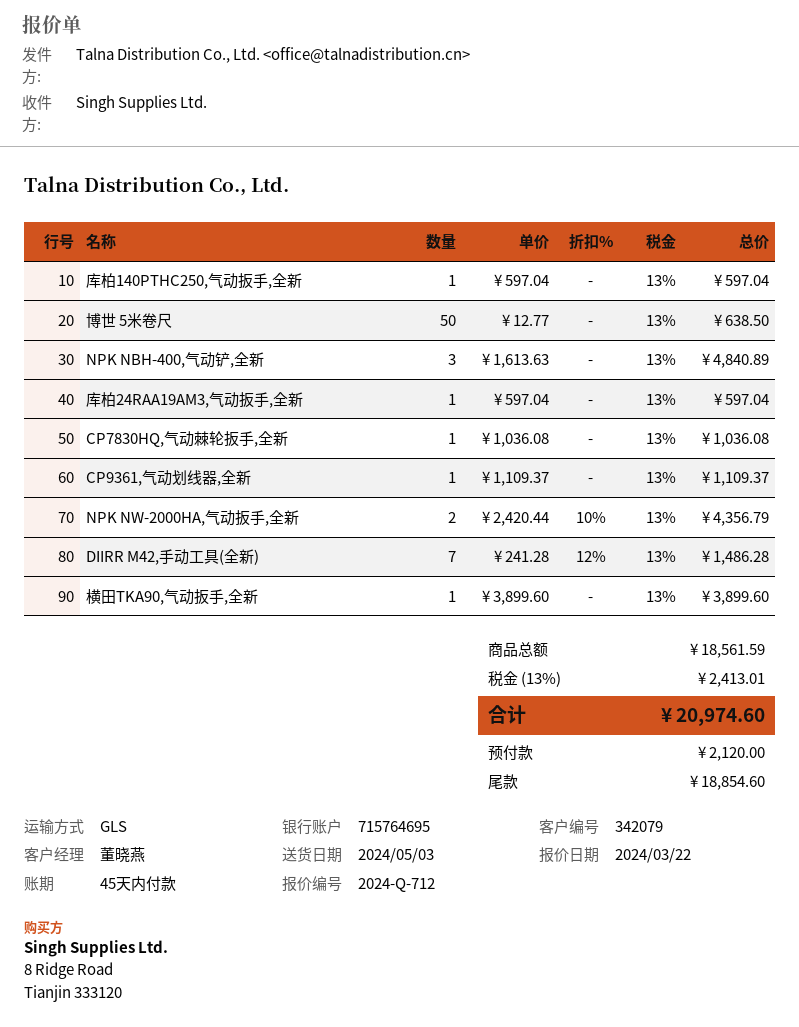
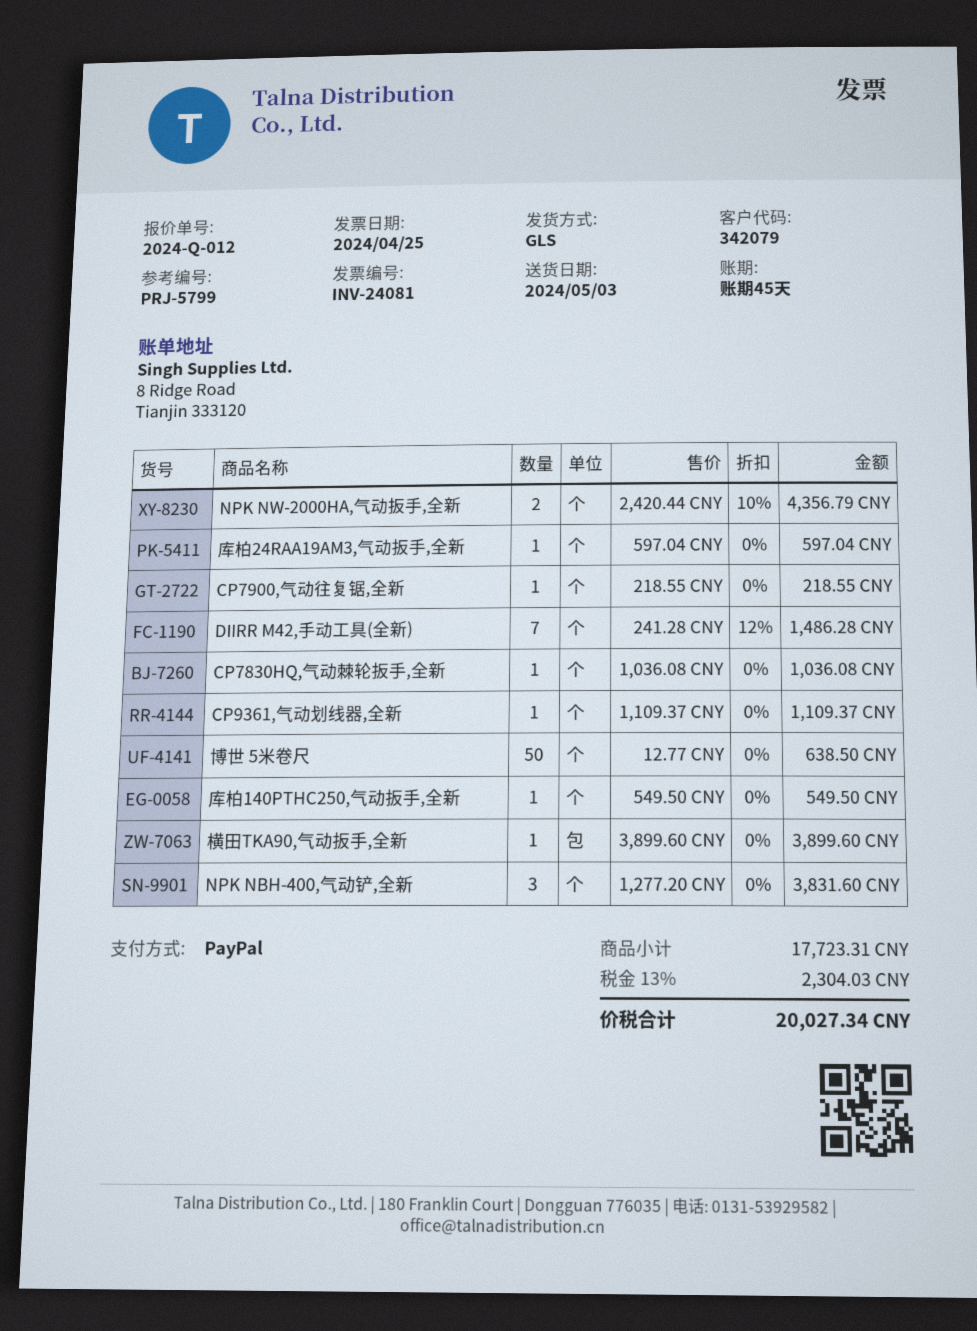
quote number: 2024-Q-712 -> 2024-Q-012
库柏140PTHC250,气动扳手,全新: 1 x 597.04 = 597.04 -> 1 x 549.50 = 549.50
NPK NBH-400,气动铲,全新: 3 x 1613.63 = 4840.89 -> 3 x 1277.20 = 3831.60
CP7900,气动往复锯,全新: none -> 1 x 218.55 = 218.55
subtotal: 18561.59 -> 17723.31
tax: 13% = 2413.01 -> 13% = 2304.03
total: 20974.60 -> 20027.34

